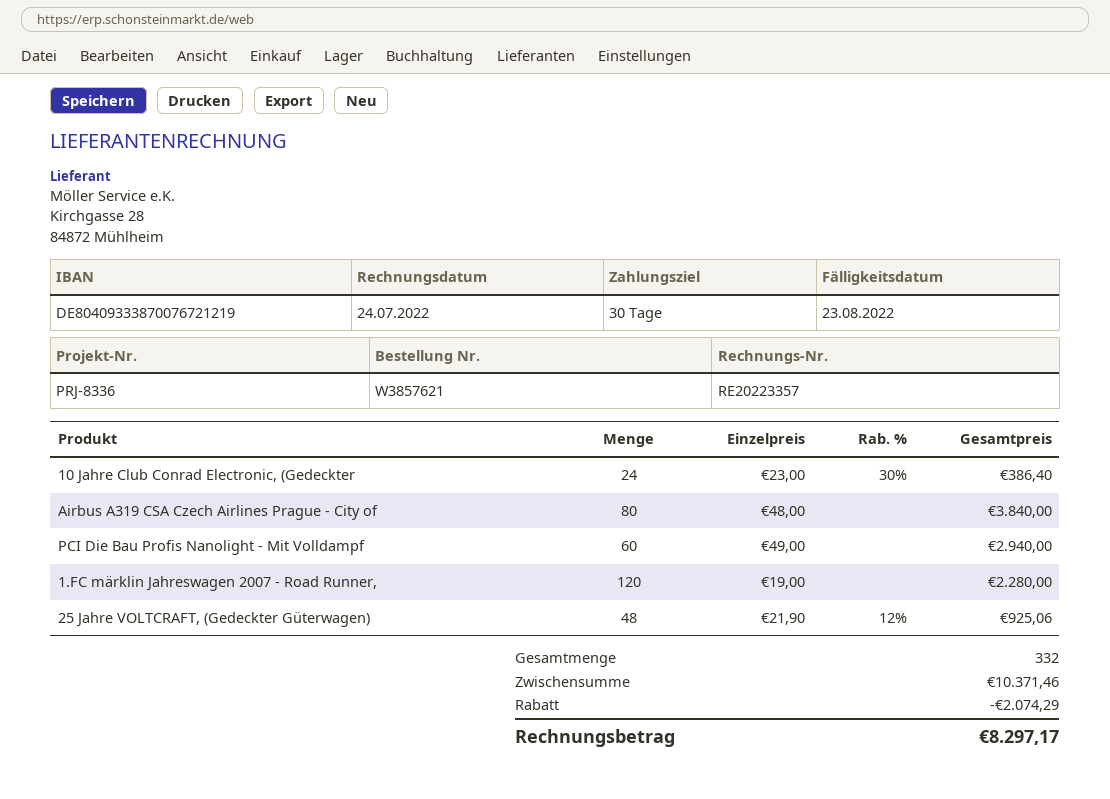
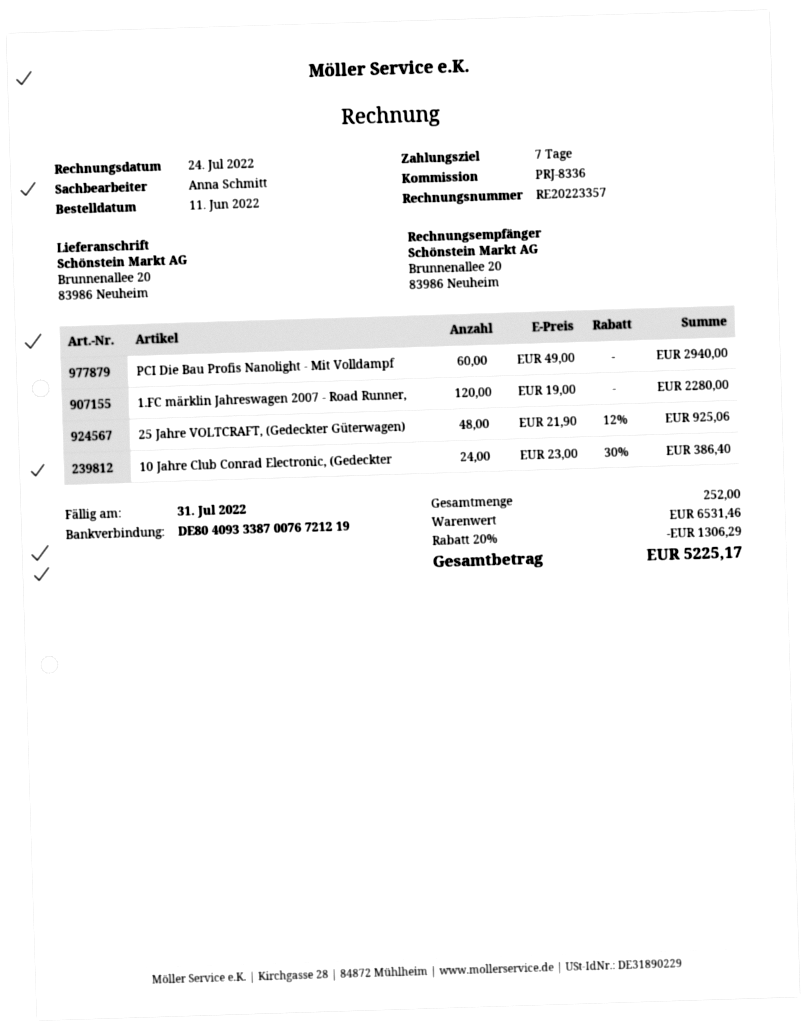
payment terms: 30 days -> 7 days
due date: 2022-08-23 -> 2022-07-31
Airbus A319 CSA Czech Airlines Prague - City of: 80 x 48.00 = 3840.00 -> none
total quantity: 332 -> 252
subtotal: 10371.46 -> 6531.46
discount: 2074.29 -> 1306.29
total: 8297.17 -> 5225.17

